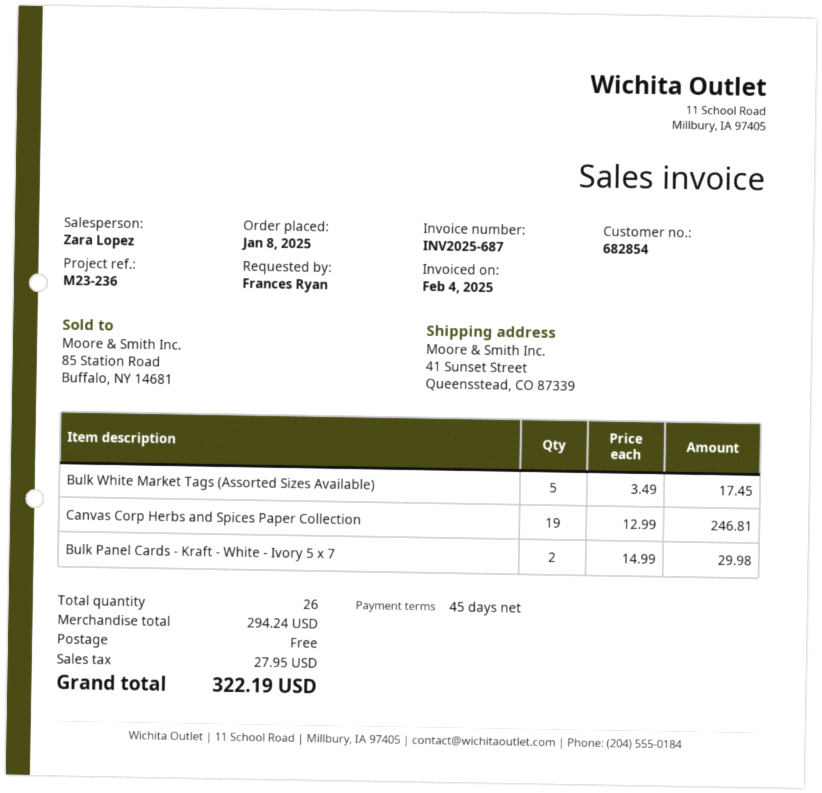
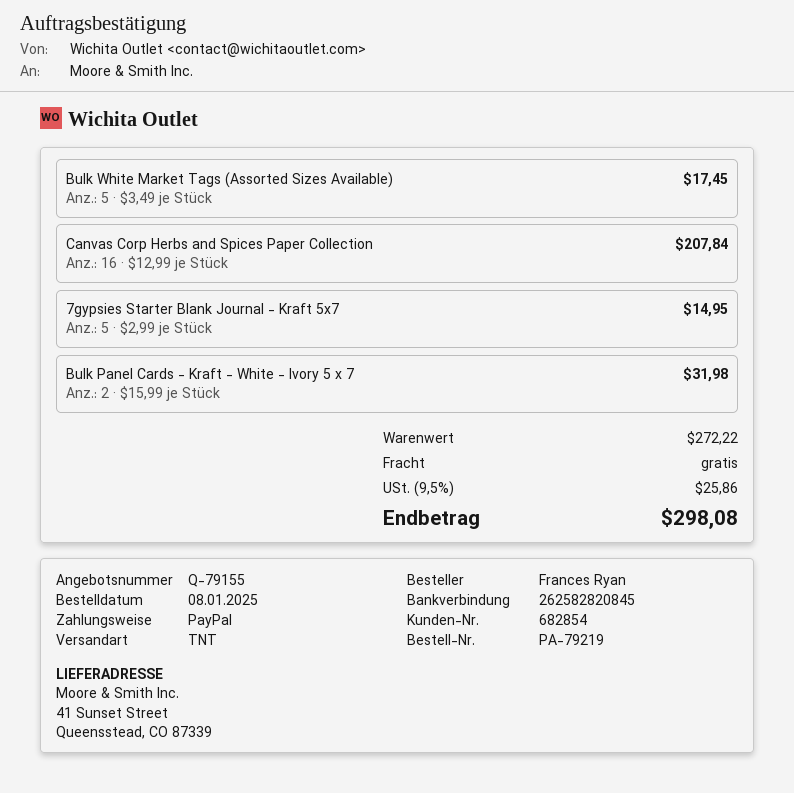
Canvas Corp Herbs and Spices Paper Collection: 19 x 12.99 = 246.81 -> 16 x 12.99 = 207.84
Bulk Panel Cards - Kraft - White - Ivory 5 x 7: 2 x 14.99 = 29.98 -> 2 x 15.99 = 31.98
7gypsies Starter Blank Journal - Kraft 5x7: none -> 5 x 2.99 = 14.95
subtotal: 294.24 -> 272.22
tax: 27.95 -> 25.86
total: 322.19 -> 298.08

